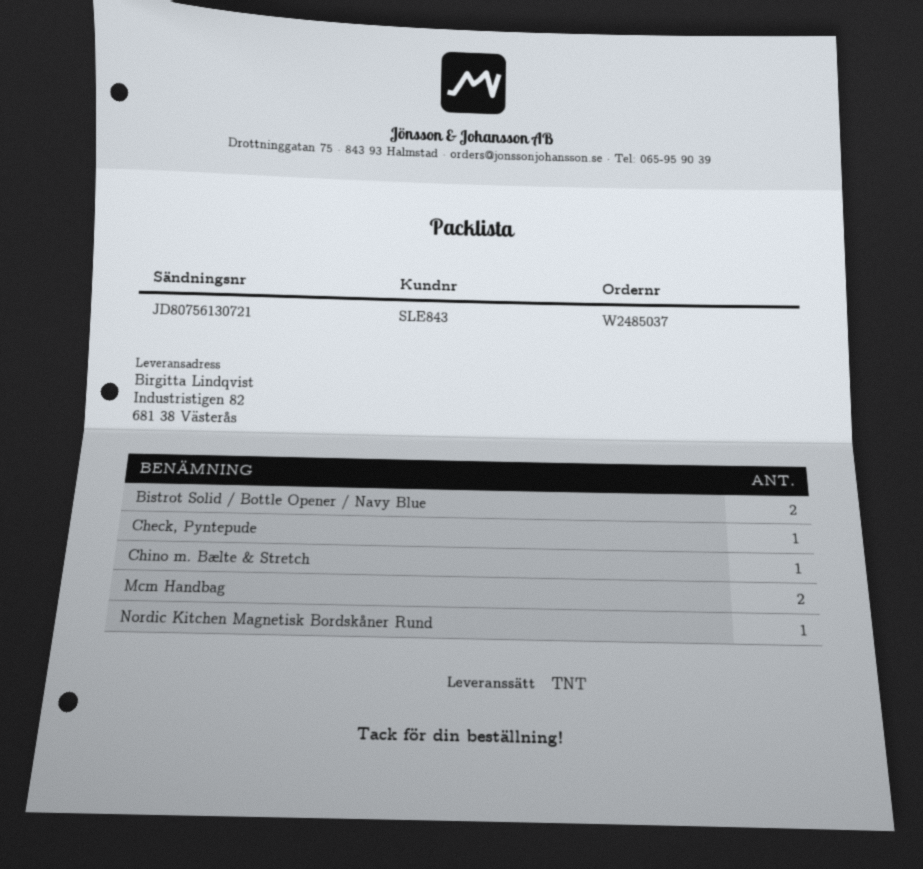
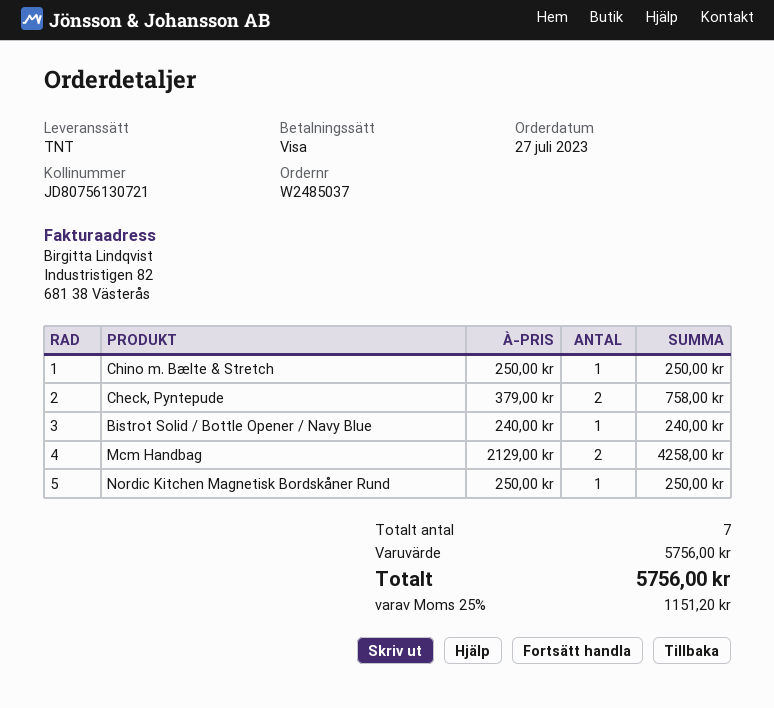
Bistrot Solid / Bottle Opener / Navy Blue: 2 -> 1
Check, Pyntepude: 1 -> 2

